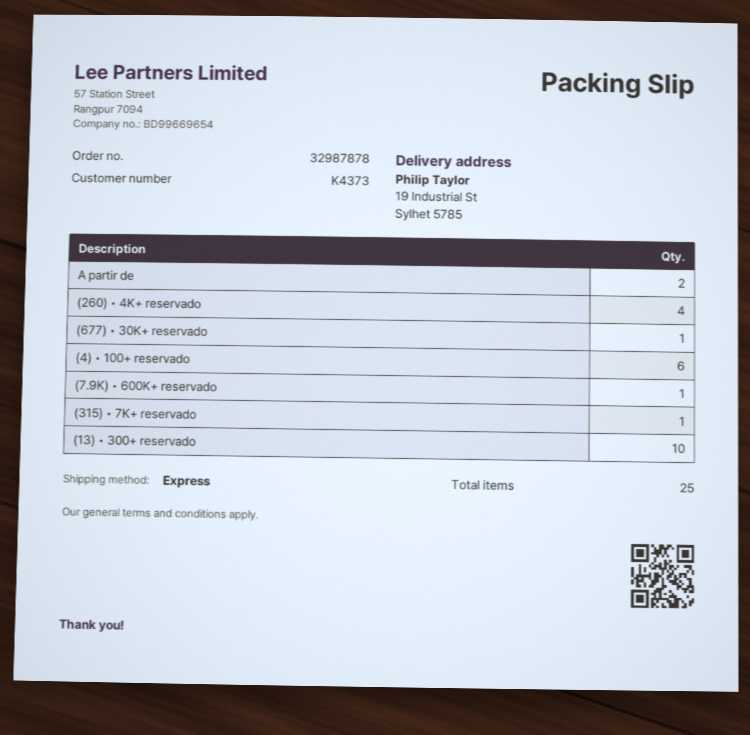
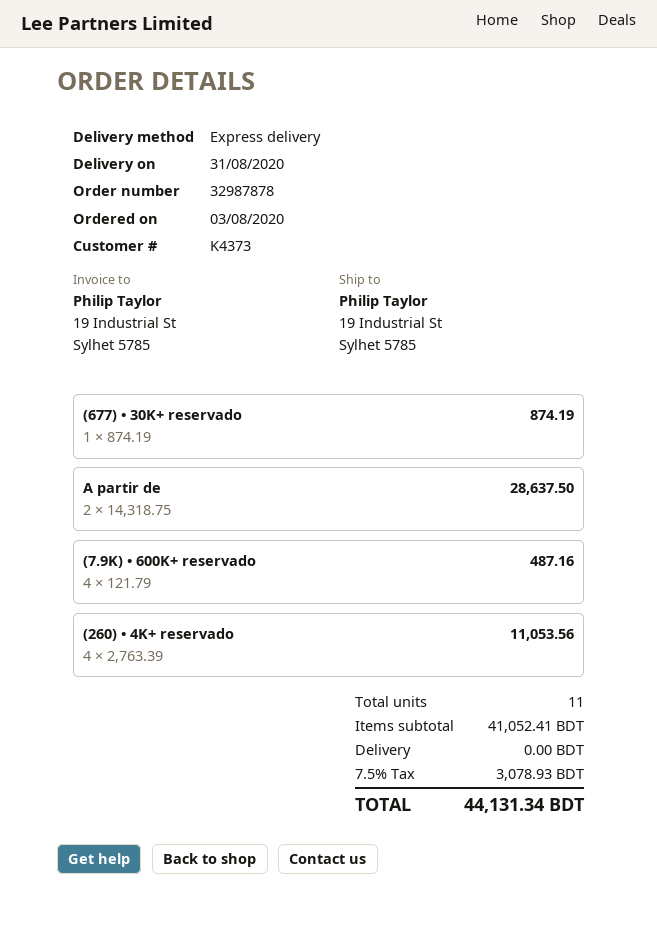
(4) • 100+ reservado: 6 -> none
(7.9K) • 600K+ reservado: 1 -> 4
(315) • 7K+ reservado: 1 -> none
(13) • 300+ reservado: 10 -> none
total quantity: 25 -> 11

